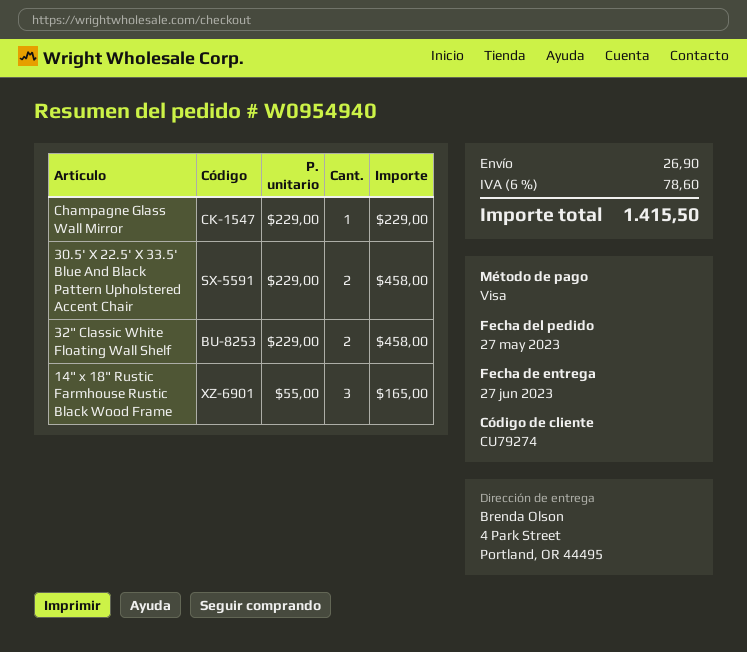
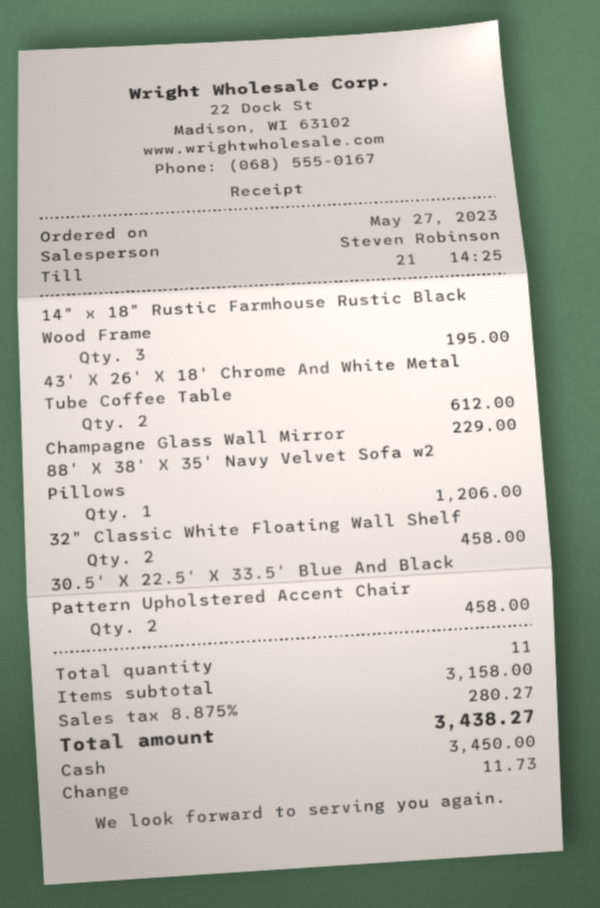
payment method: Visa -> cash
14" x 18" Rustic Farmhouse Rustic Black Wood Frame: 3 for 165.00 -> 3 for 195.00
43' X 26' X 18' Chrome And White Metal Tube Coffee Table: none -> 2 for 612.00
88' X 38' X 35' Navy Velvet Sofa w2 Pillows: none -> 1 for 1206.00
shipping: 26.90 -> none
tax: 6% = 78.60 -> 8.875% = 280.27
total: 1415.50 -> 3438.27

